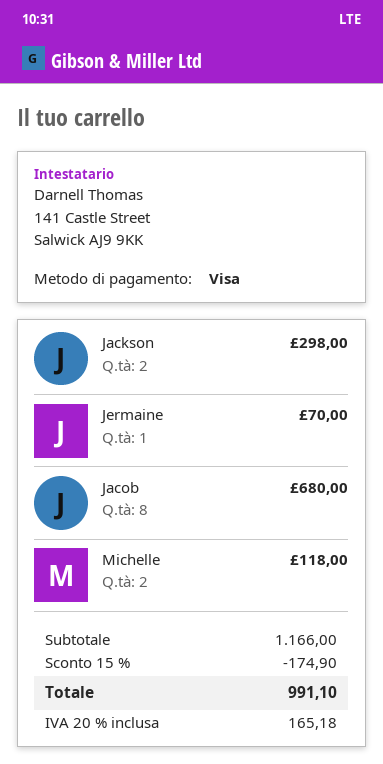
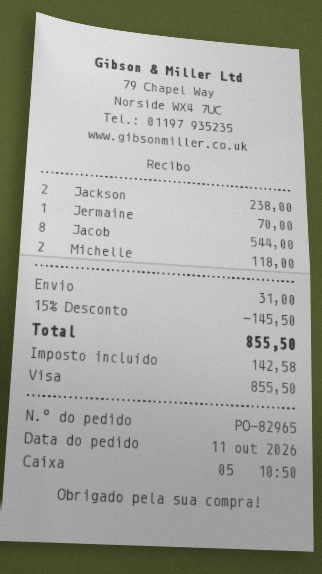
Jackson: 2 for 298.00 -> 2 for 238.00
Jacob: 8 for 680.00 -> 8 for 544.00
discount: 15% = 174.90 -> 15% = 145.50
shipping: none -> 31.00
tax: 165.18 -> 142.58
total: 991.10 -> 855.50

